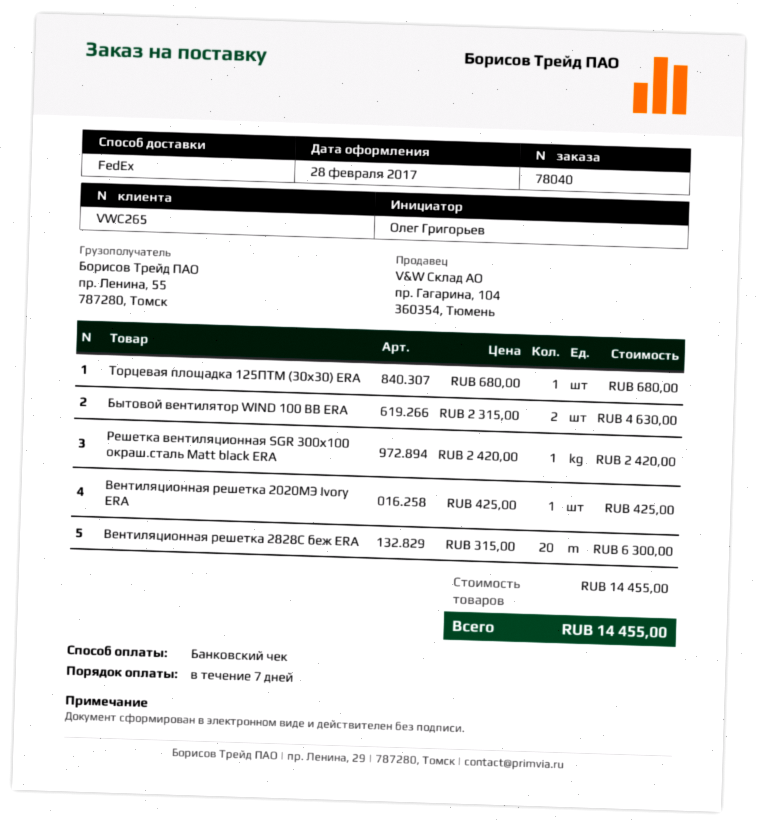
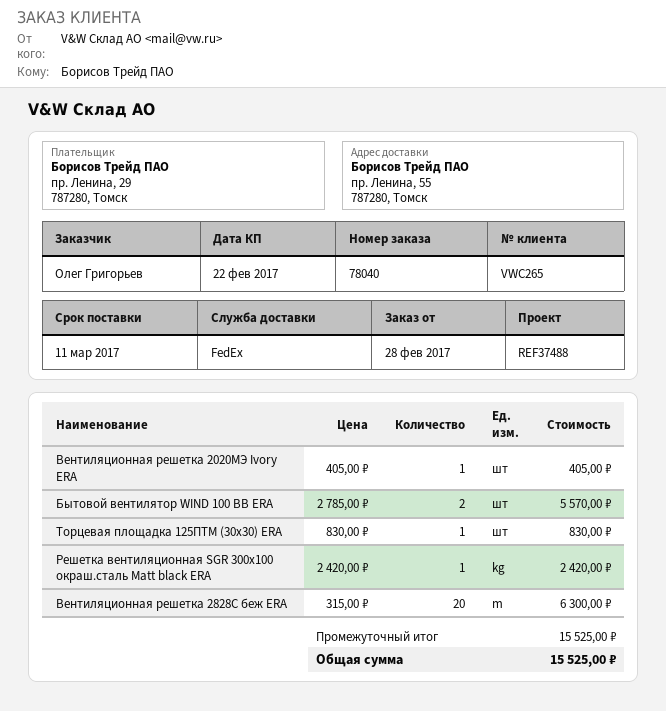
Торцевая площадка 125ПТМ (30х30) ERA: 1 x 680.00 = 680.00 -> 1 x 830.00 = 830.00
Бытовой вентилятор WIND 100 BB ERA: 2 x 2315.00 = 4630.00 -> 2 x 2785.00 = 5570.00
Вентиляционная решетка 2020МЭ Ivory ERA: 1 x 425.00 = 425.00 -> 1 x 405.00 = 405.00
subtotal: 14455.00 -> 15525.00
total: 14455.00 -> 15525.00

